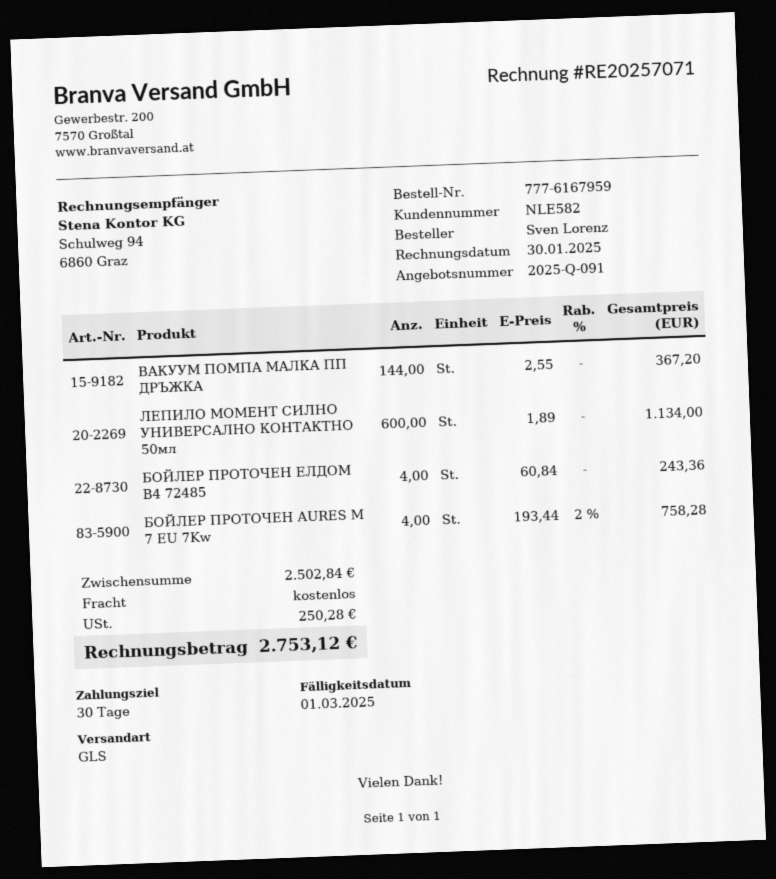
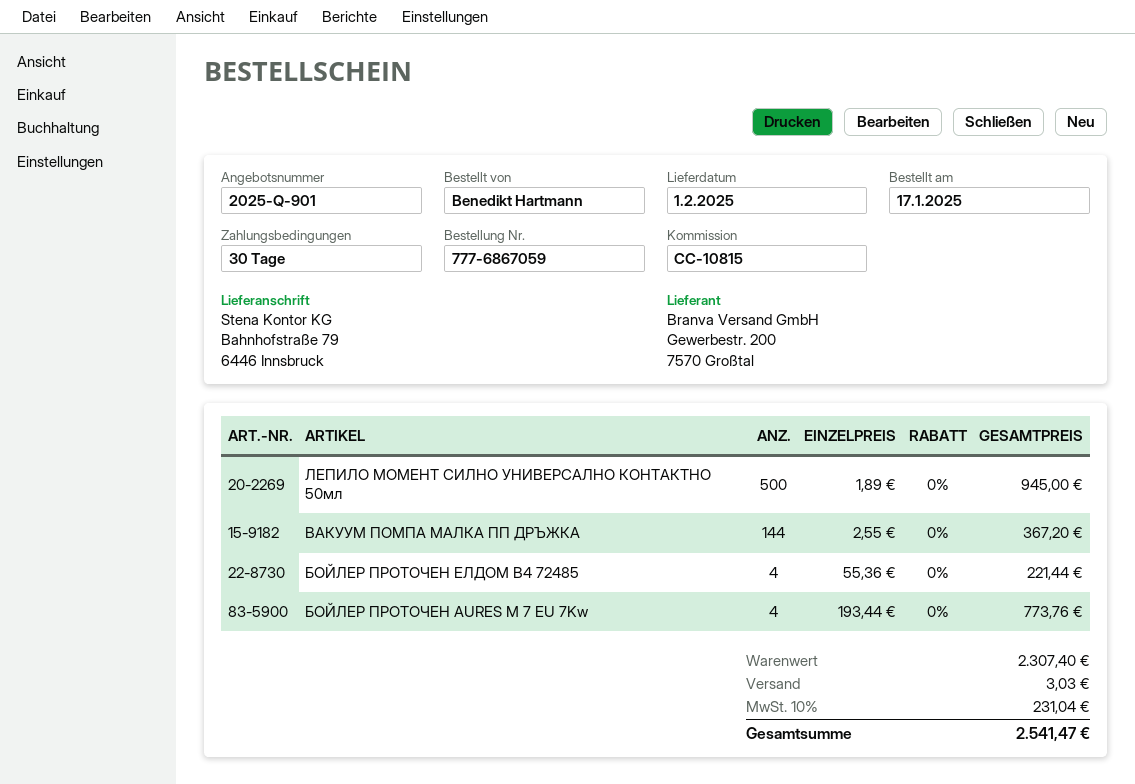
quote number: 2025-Q-091 -> 2025-Q-901
order number: 777-6167959 -> 777-6867059
ordered by: Sven Lorenz -> Benedikt Hartmann
ЛЕПИЛО МОМЕНТ СИЛНО УНИВЕРСАЛНО КОНТАКТНО 50мл: 600 x 1.89 = 1134.00 -> 500 x 1.89 = 945.00
БОЙЛЕР ПРОТОЧЕН ЕЛДОМ B4 72485: 4 x 60.84 = 243.36 -> 4 x 55.36 = 221.44
БОЙЛЕР ПРОТОЧЕН AURES M 7 EU 7Kw: 4 x 193.44 - 2% = 758.28 -> 4 x 193.44 = 773.76
subtotal: 2502.84 -> 2307.40
shipping: 0.00 -> 3.03
tax: 250.28 -> 231.04
total: 2753.12 -> 2541.47

